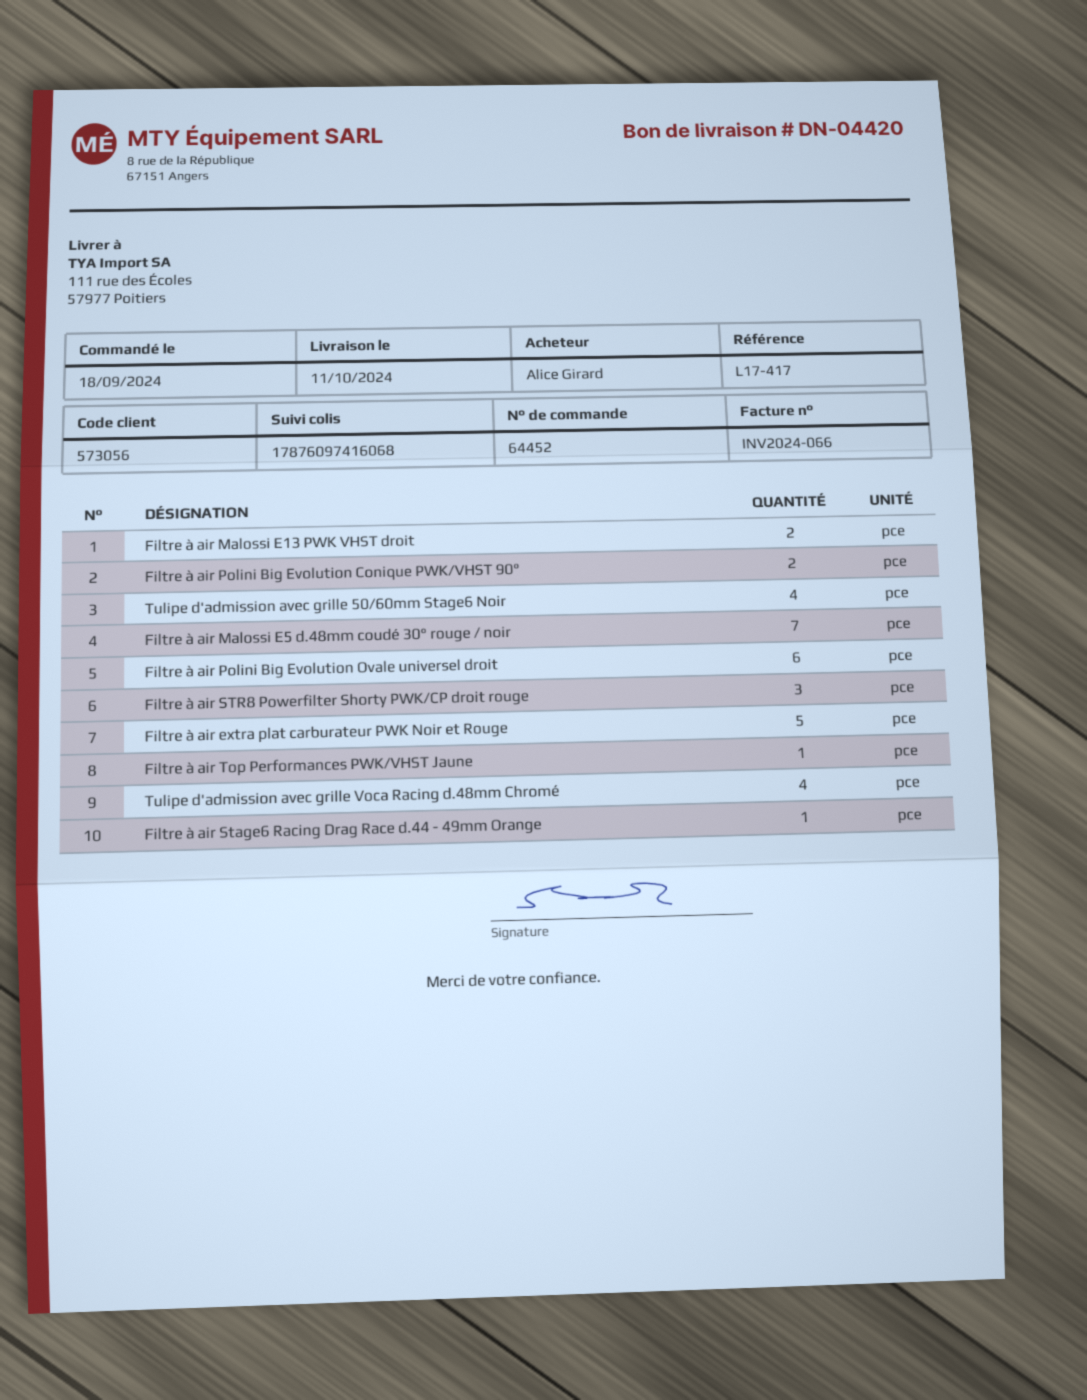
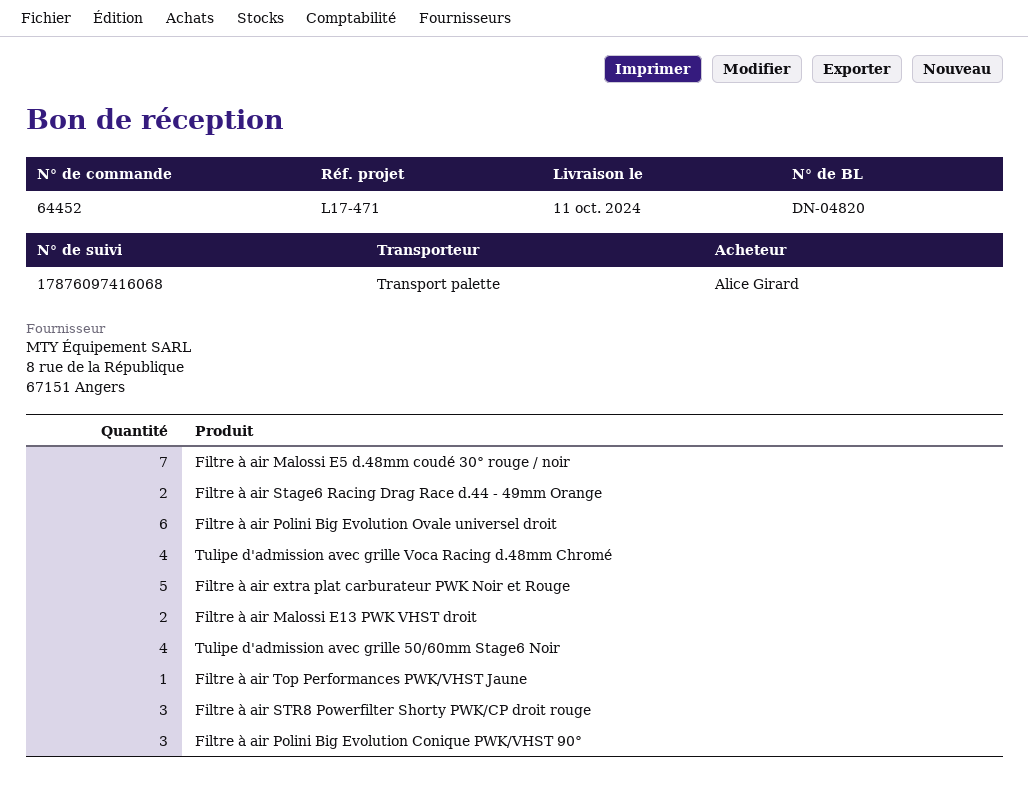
delivery note number: DN-04420 -> DN-04820
reference: L17-417 -> L17-471
Filtre à air Polini Big Evolution Conique PWK/VHST 90°: 2 -> 3
Filtre à air Stage6 Racing Drag Race d.44 - 49mm Orange: 1 -> 2

